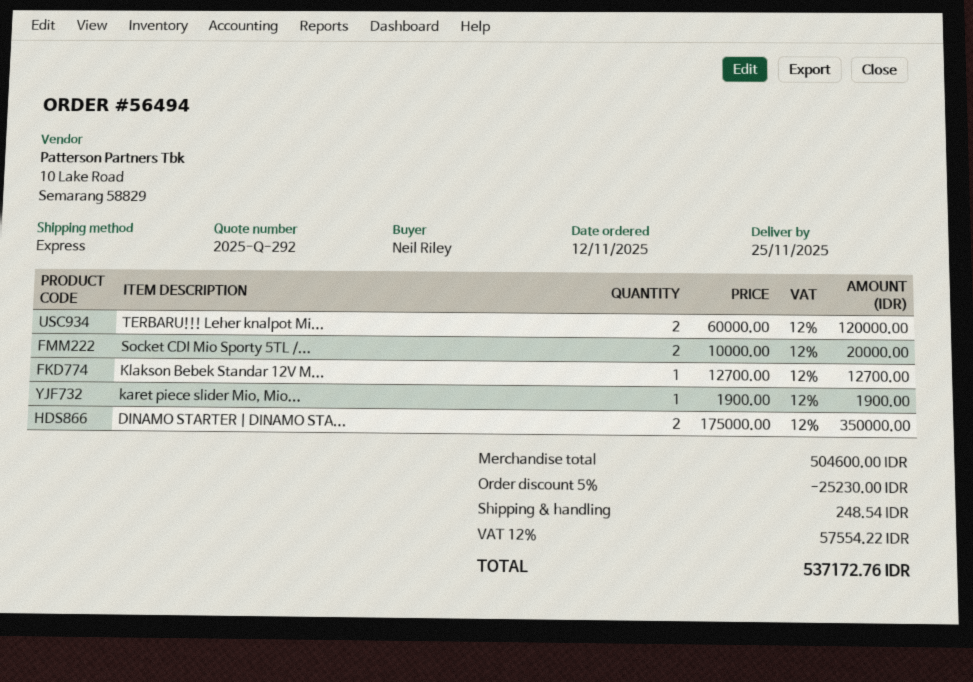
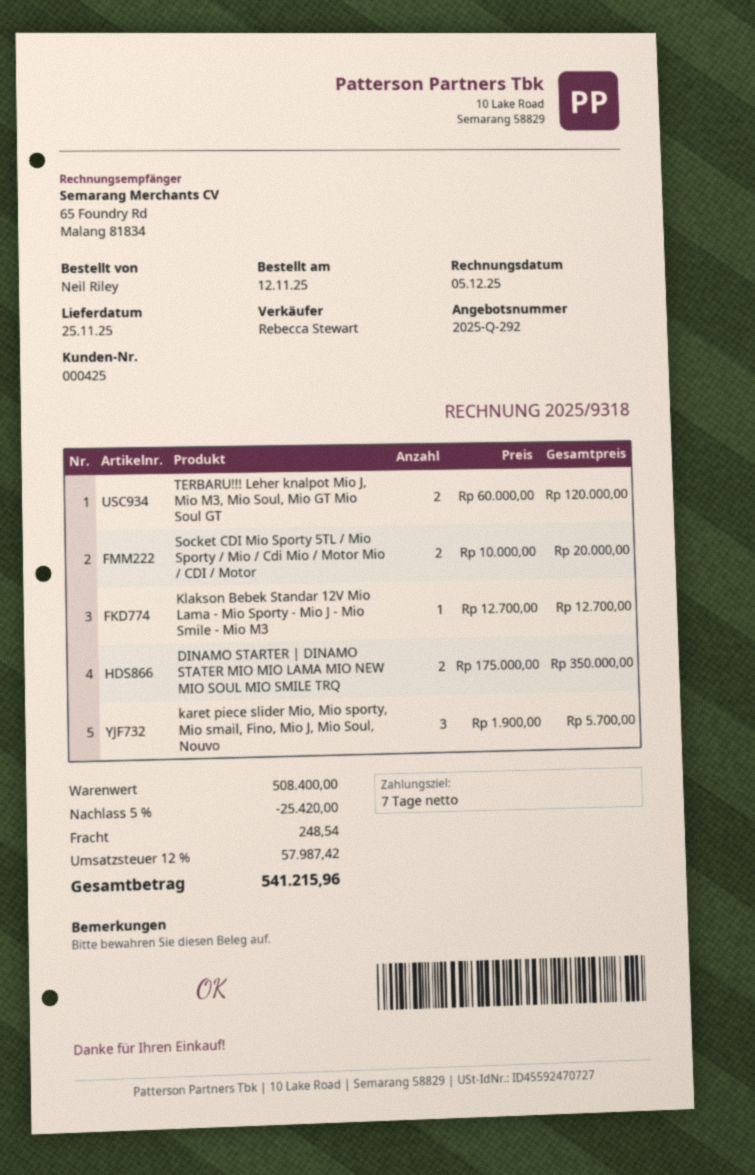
karet piece slider Mio, Mio...: 1 x 1900.00 = 1900.00 -> 3 x 1900.00 = 5700.00
subtotal: 504600.00 -> 508400.00
discount: 5% = 25230.00 -> 5% = 25420.00
tax: 12% = 57554.22 -> 12% = 57987.42
total: 537172.76 -> 541215.96

